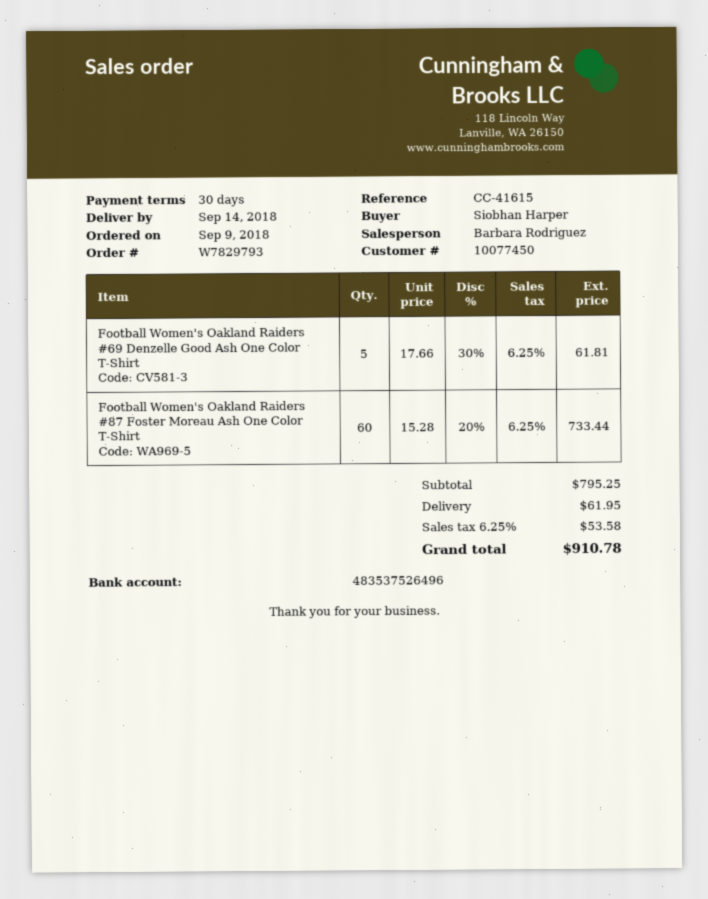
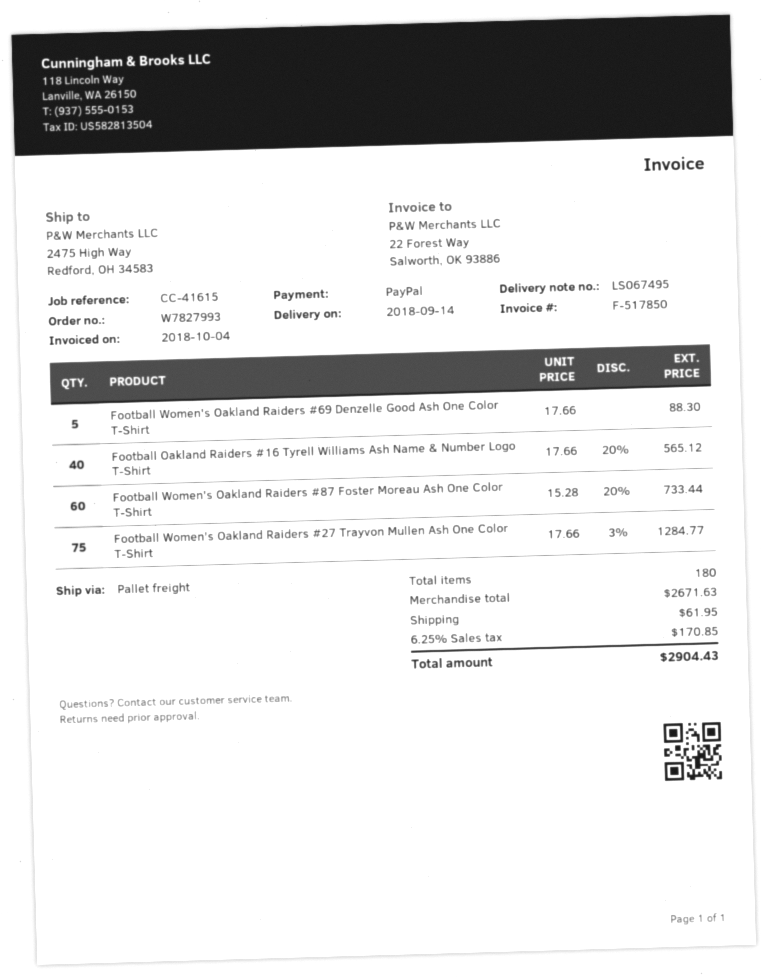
order number: W7829793 -> W7827993
Football Women's Oakland Raiders #69 Denzelle Good Ash One Color T-Shirt: 5 x 17.66 - 30% = 61.81 -> 5 x 17.66 = 88.30
Football Oakland Raiders #16 Tyrell Williams Ash Name & Number Logo T-Shirt: none -> 40 x 17.66 - 20% = 565.12
Football Women's Oakland Raiders #27 Trayvon Mullen Ash One Color T-Shirt: none -> 75 x 17.66 - 3% = 1284.77
subtotal: 795.25 -> 2671.63
tax: 6.25% = 53.58 -> 6.25% = 170.85
total: 910.78 -> 2904.43

